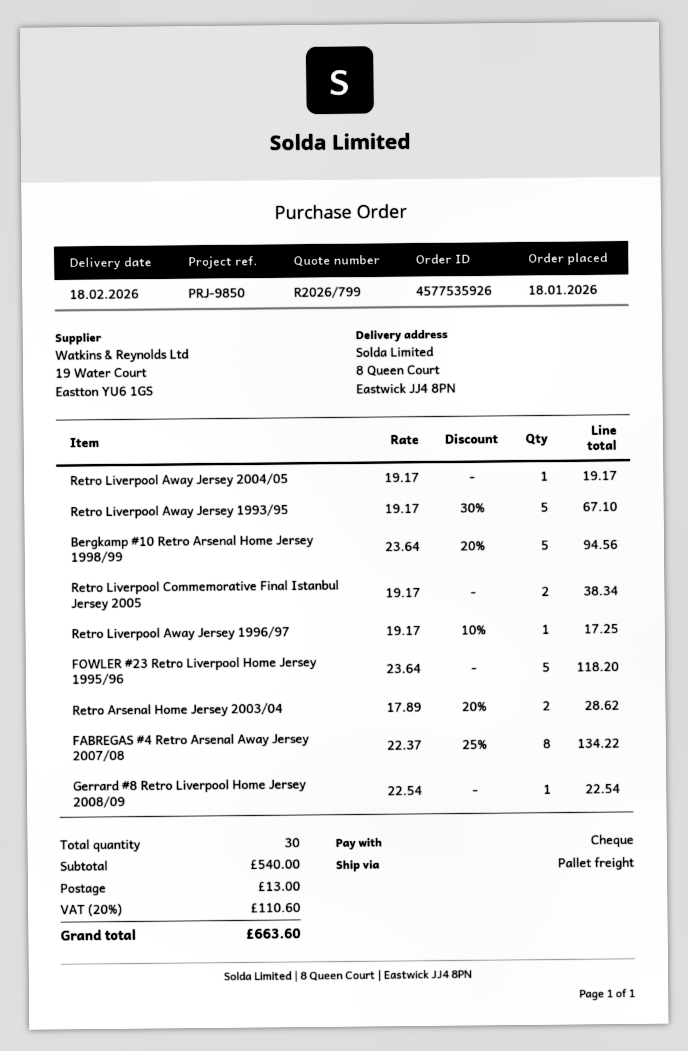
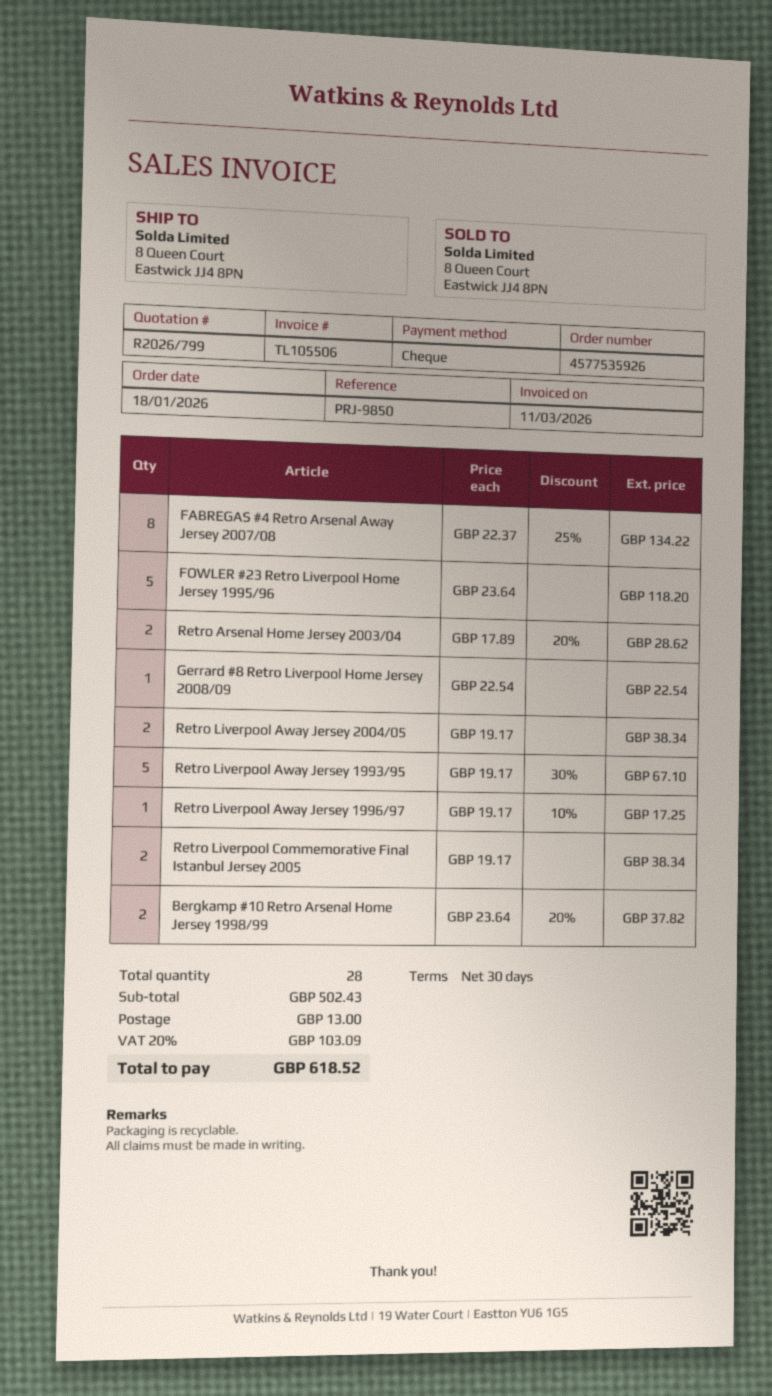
Retro Liverpool Away Jersey 2004/05: 1 x 19.17 = 19.17 -> 2 x 19.17 = 38.34
Bergkamp #10 Retro Arsenal Home Jersey 1998/99: 5 x 23.64 - 20% = 94.56 -> 2 x 23.64 - 20% = 37.82
total quantity: 30 -> 28
subtotal: 540.00 -> 502.43
tax: 20% = 110.60 -> 20% = 103.09
total: 663.60 -> 618.52

